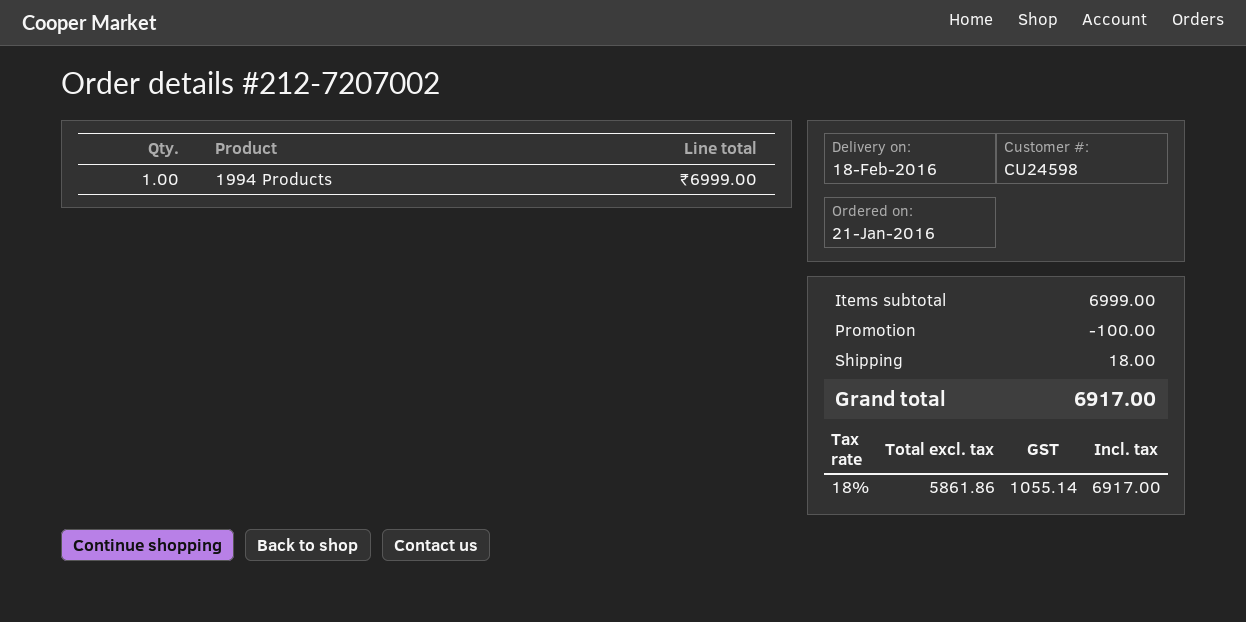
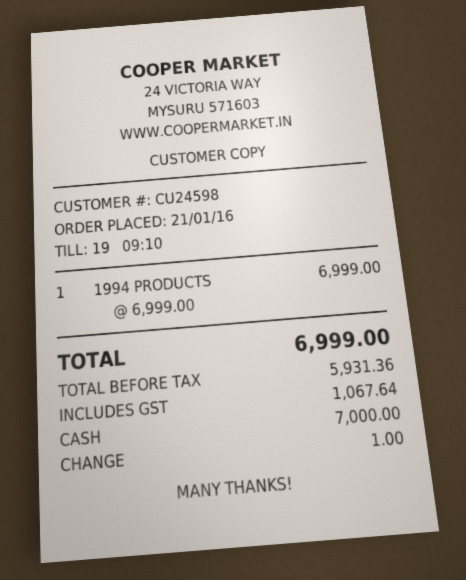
discount: 100.00 -> none
shipping: 18.00 -> none
net: 5861.86 -> 5931.36
tax: 1055.14 -> 1067.64
total: 6917.00 -> 6999.00

